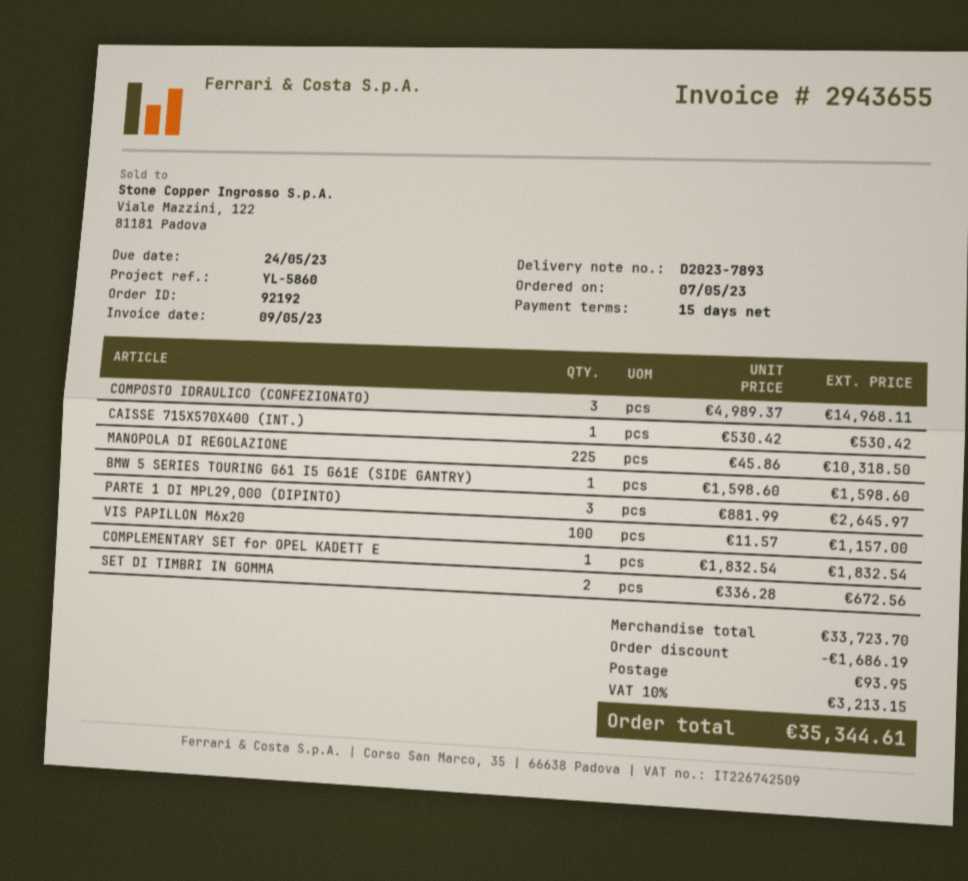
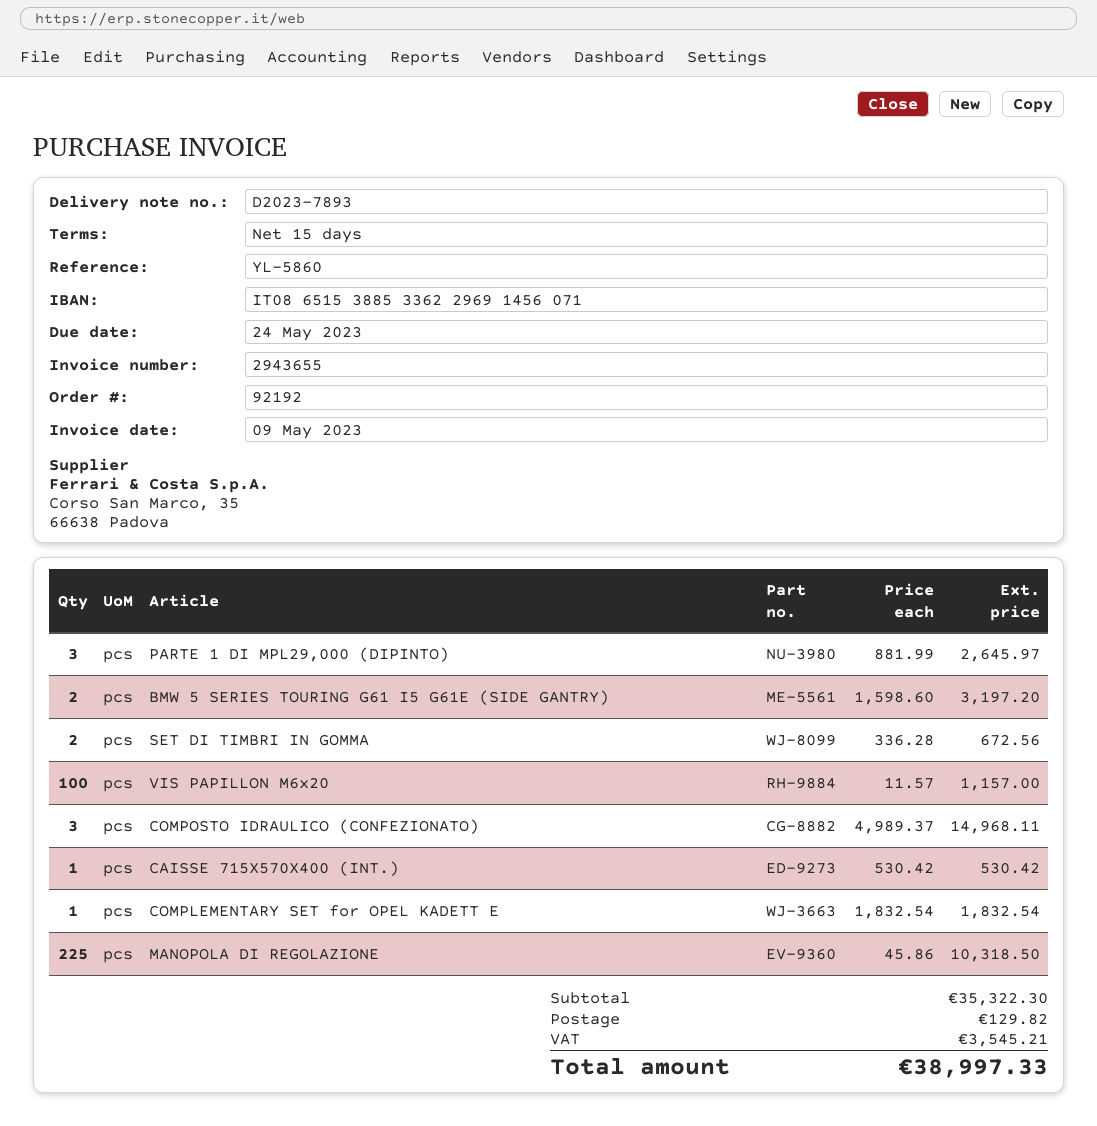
BMW 5 SERIES TOURING G61 I5 G61E (SIDE GANTRY): 1 x 1598.60 = 1598.60 -> 2 x 1598.60 = 3197.20
subtotal: 33723.70 -> 35322.30
discount: 1686.19 -> none
shipping: 93.95 -> 129.82
tax: 3213.15 -> 3545.21
total: 35344.61 -> 38997.33

